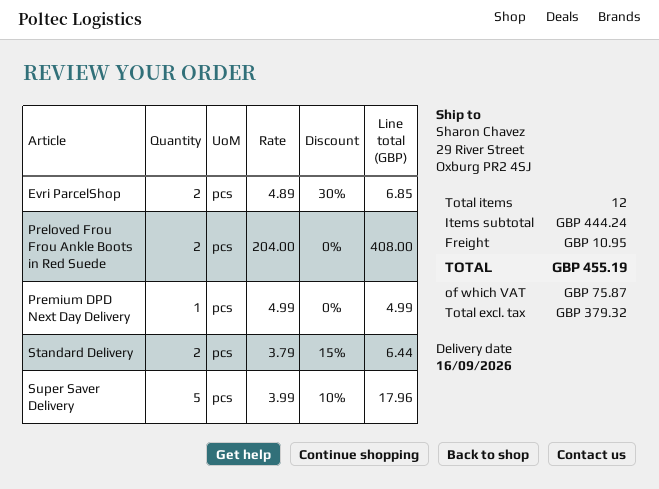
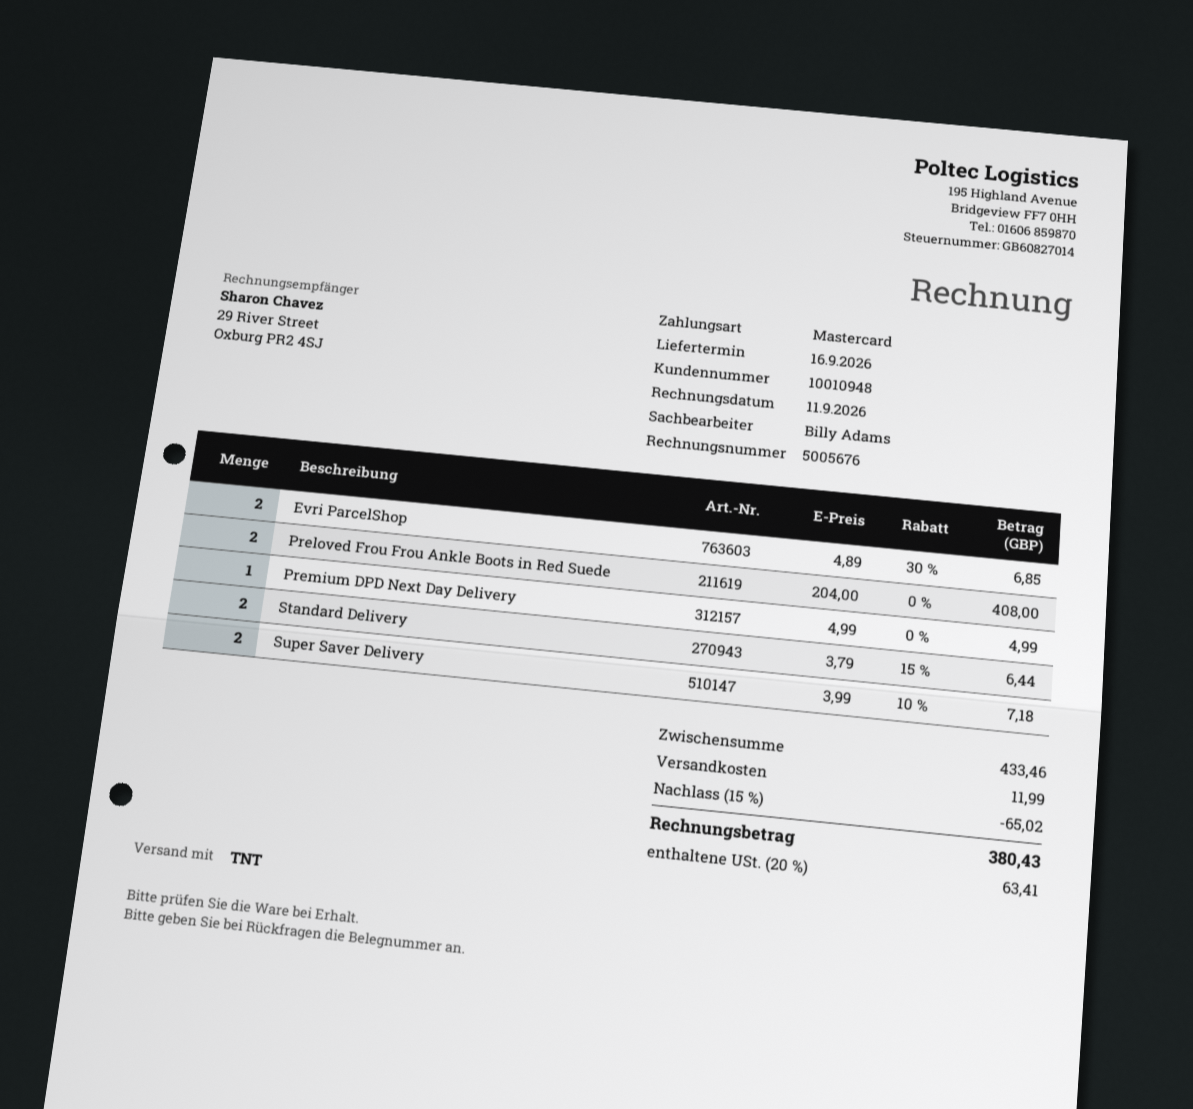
Super Saver Delivery: 5 x 3.99 - 10% = 17.96 -> 2 x 3.99 - 10% = 7.18
subtotal: 444.24 -> 433.46
discount: none -> 15% = 65.02
shipping: 10.95 -> 11.99
tax: 75.87 -> 63.41
total: 455.19 -> 380.43

